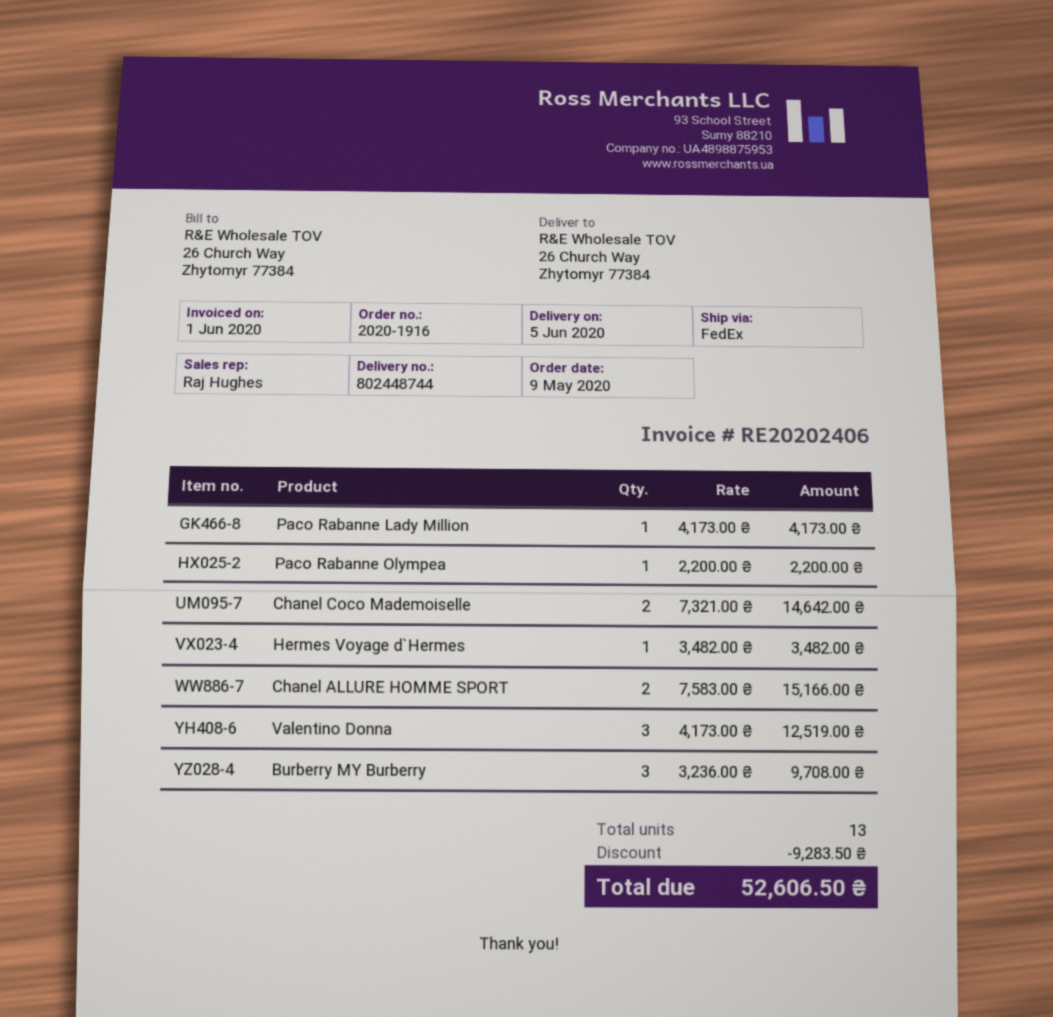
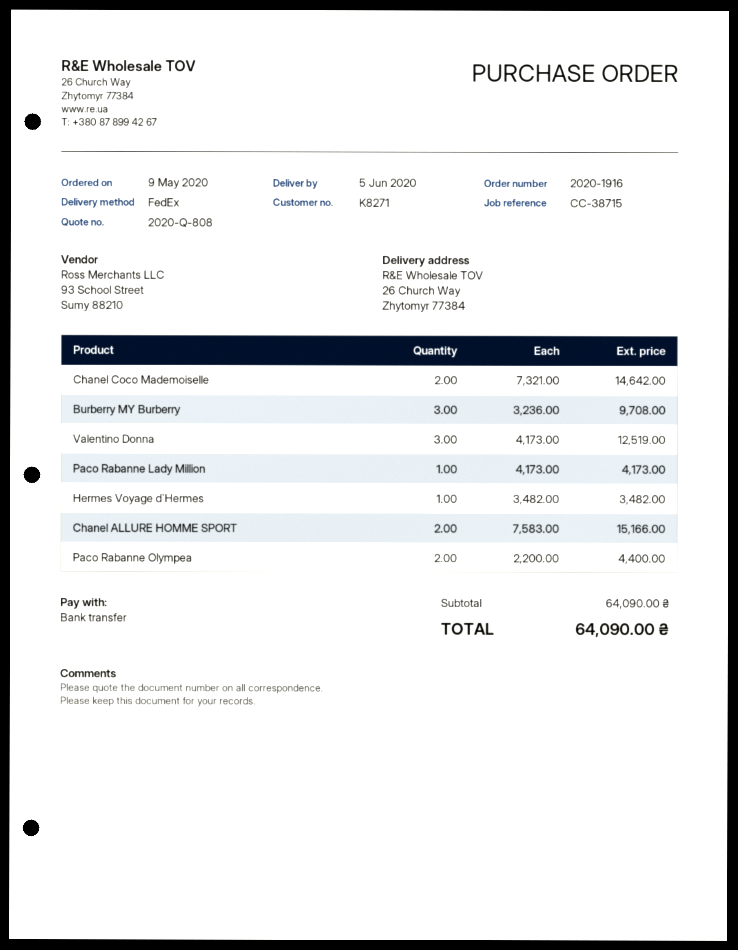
Paco Rabanne Olympea: 1 x 2200.00 = 2200.00 -> 2 x 2200.00 = 4400.00
discount: 9283.50 -> none
total: 52606.50 -> 64090.00

